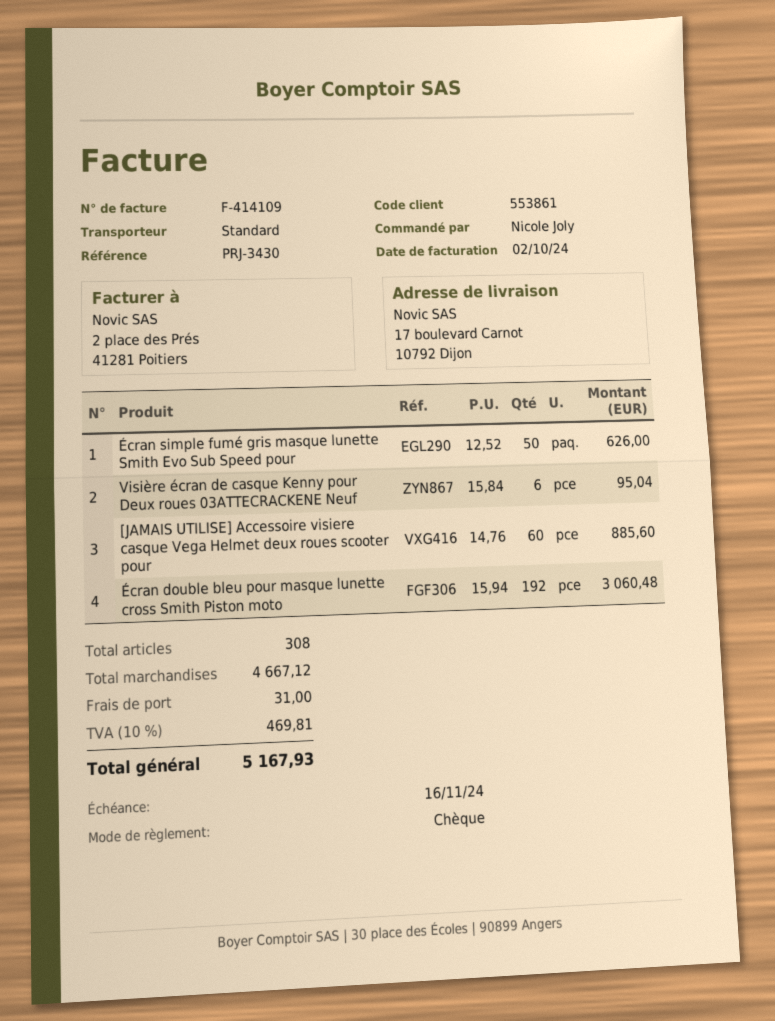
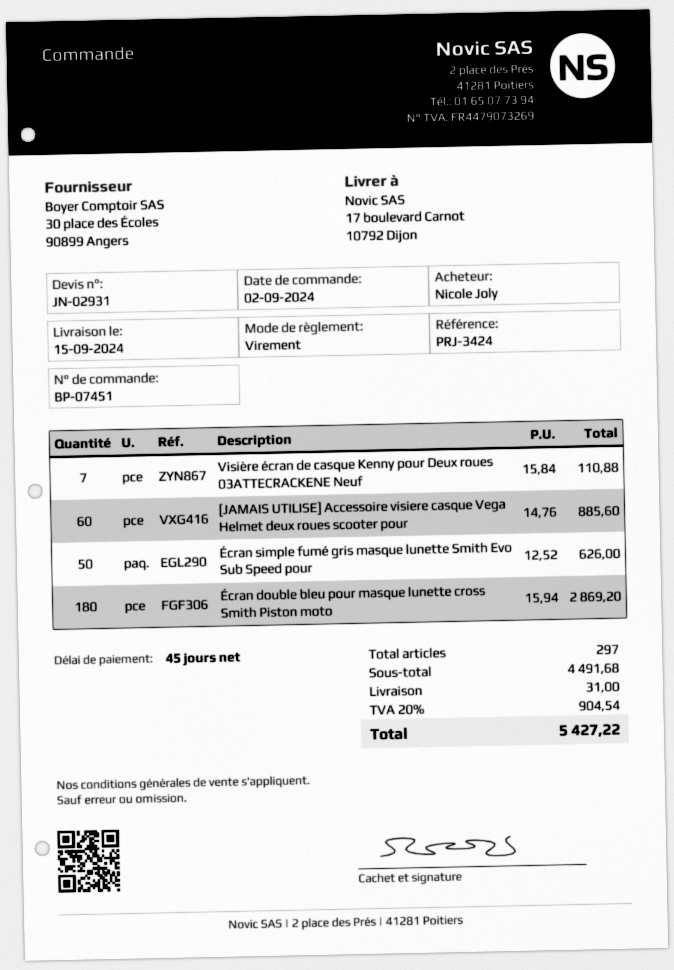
reference: PRJ-3430 -> PRJ-3424
payment method: cheque -> bank transfer
Visière écran de casque Kenny pour Deux roues 03ATTECRACKENE Neuf: 6 x 15.84 = 95.04 -> 7 x 15.84 = 110.88
Écran double bleu pour masque lunette cross Smith Piston moto: 192 x 15.94 = 3060.48 -> 180 x 15.94 = 2869.20
total quantity: 308 -> 297
subtotal: 4667.12 -> 4491.68
tax: 10% = 469.81 -> 20% = 904.54
total: 5167.93 -> 5427.22

